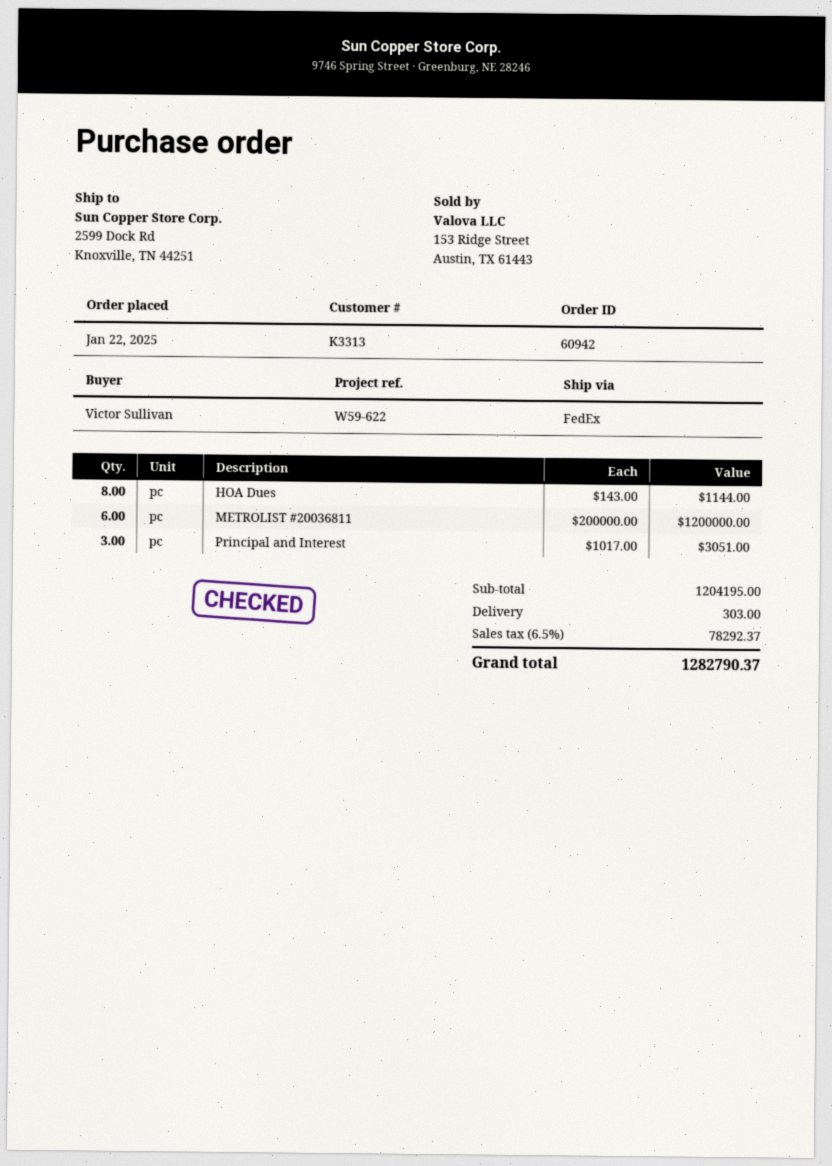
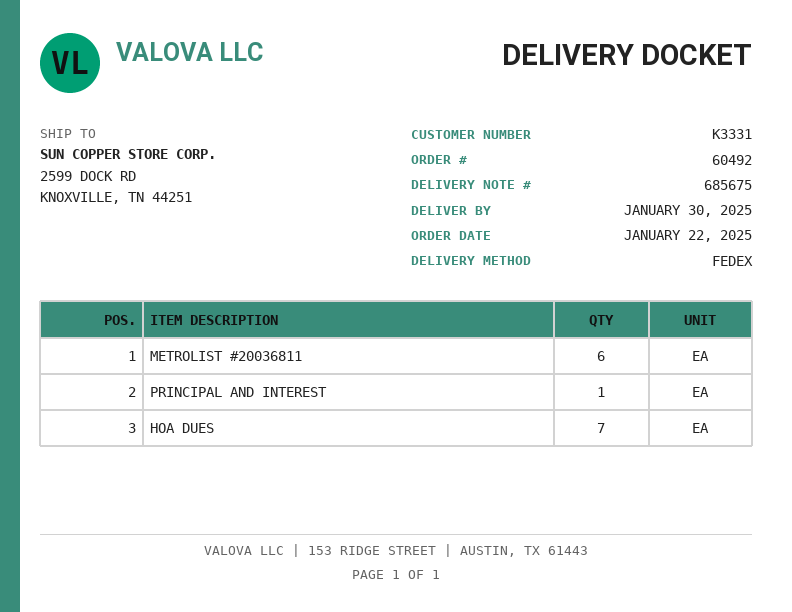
order number: 60942 -> 60492
customer number: K3313 -> K3331
HOA Dues: 8 -> 7
Principal and Interest: 3 -> 1

